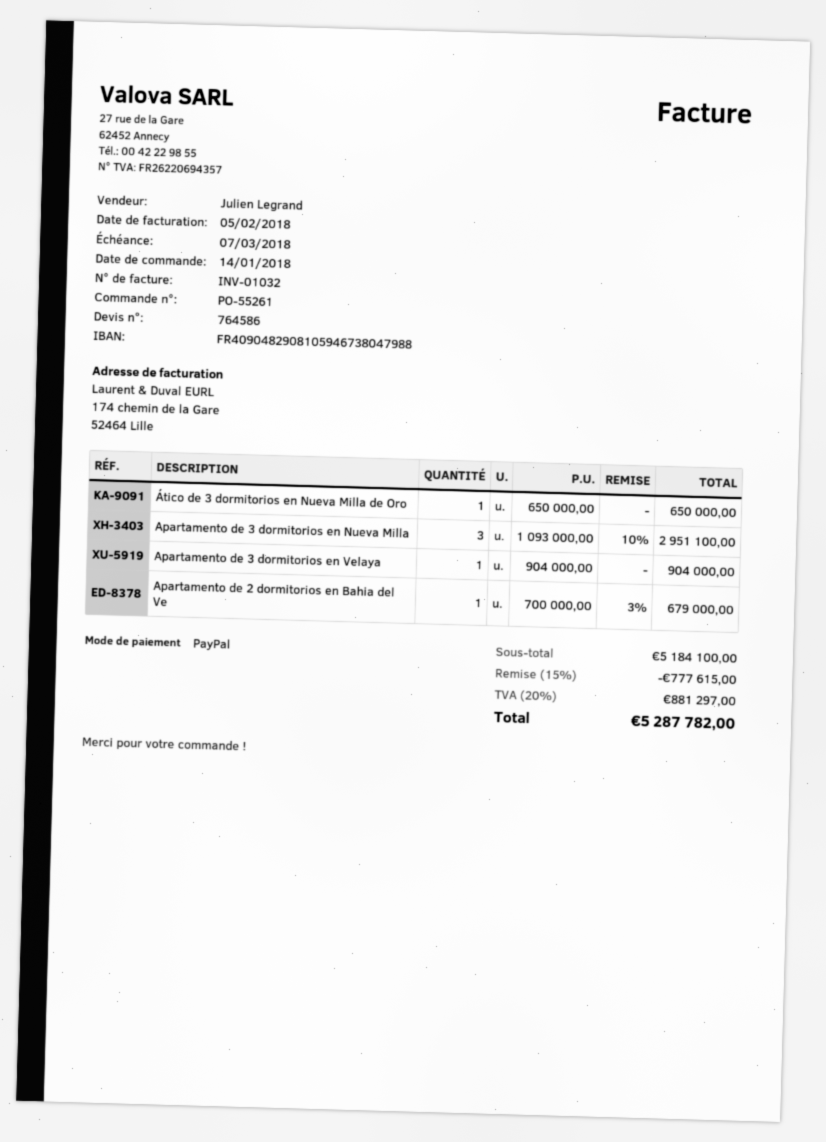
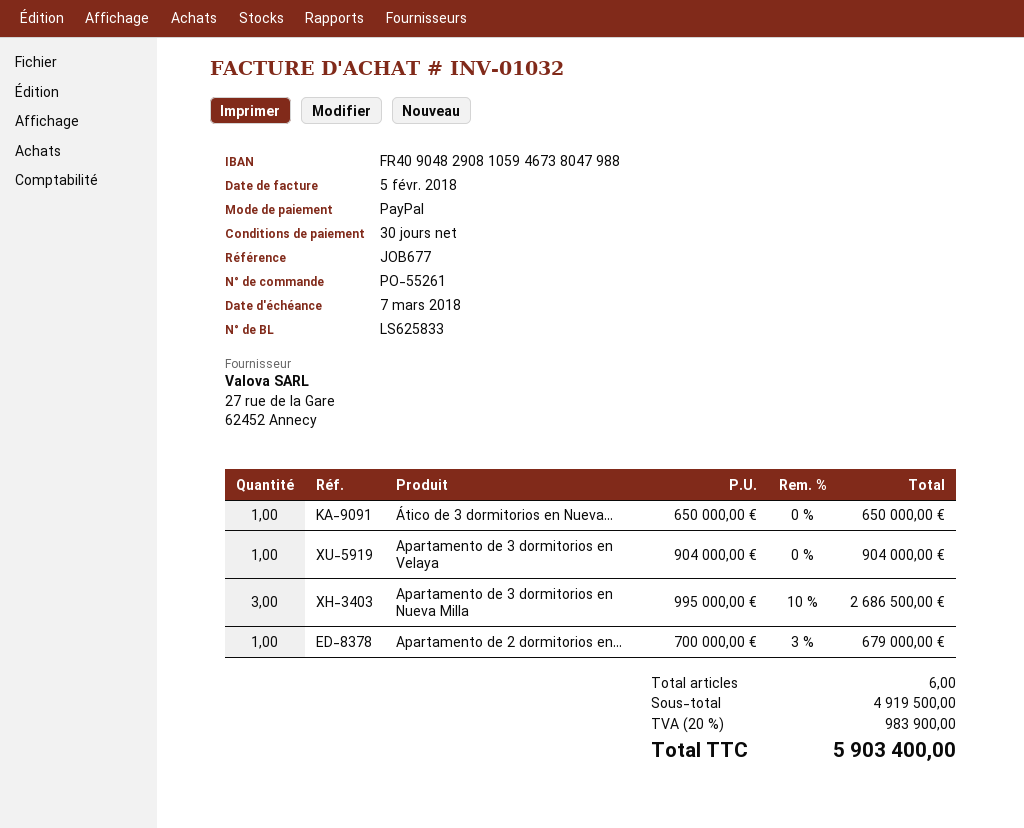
Apartamento de 3 dormitorios en Nueva Milla: 3 x 1093000.00 - 10% = 2951100.00 -> 3 x 995000.00 - 10% = 2686500.00
subtotal: 5184100.00 -> 4919500.00
discount: 15% = 777615.00 -> none
tax: 20% = 881297.00 -> 20% = 983900.00
total: 5287782.00 -> 5903400.00

